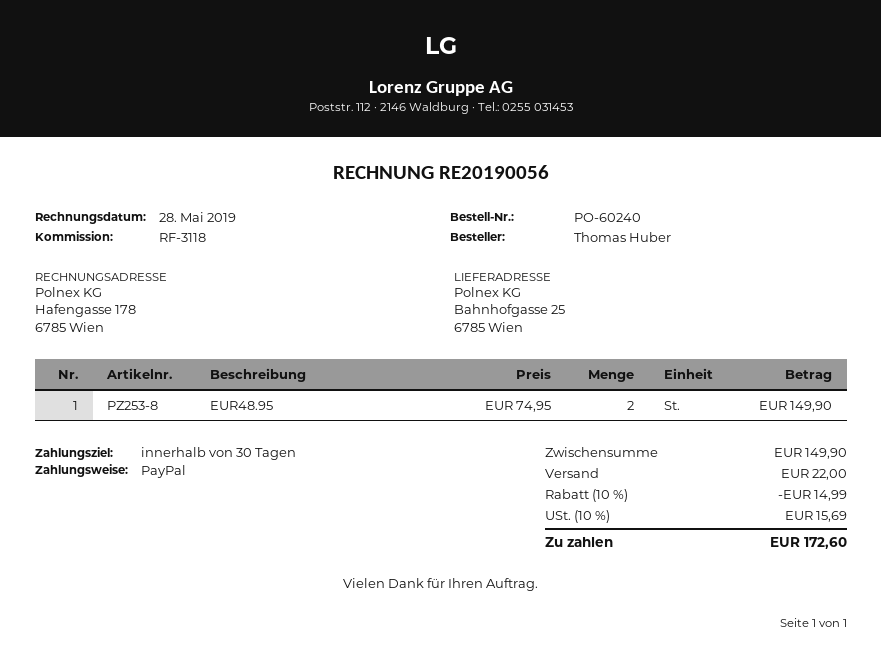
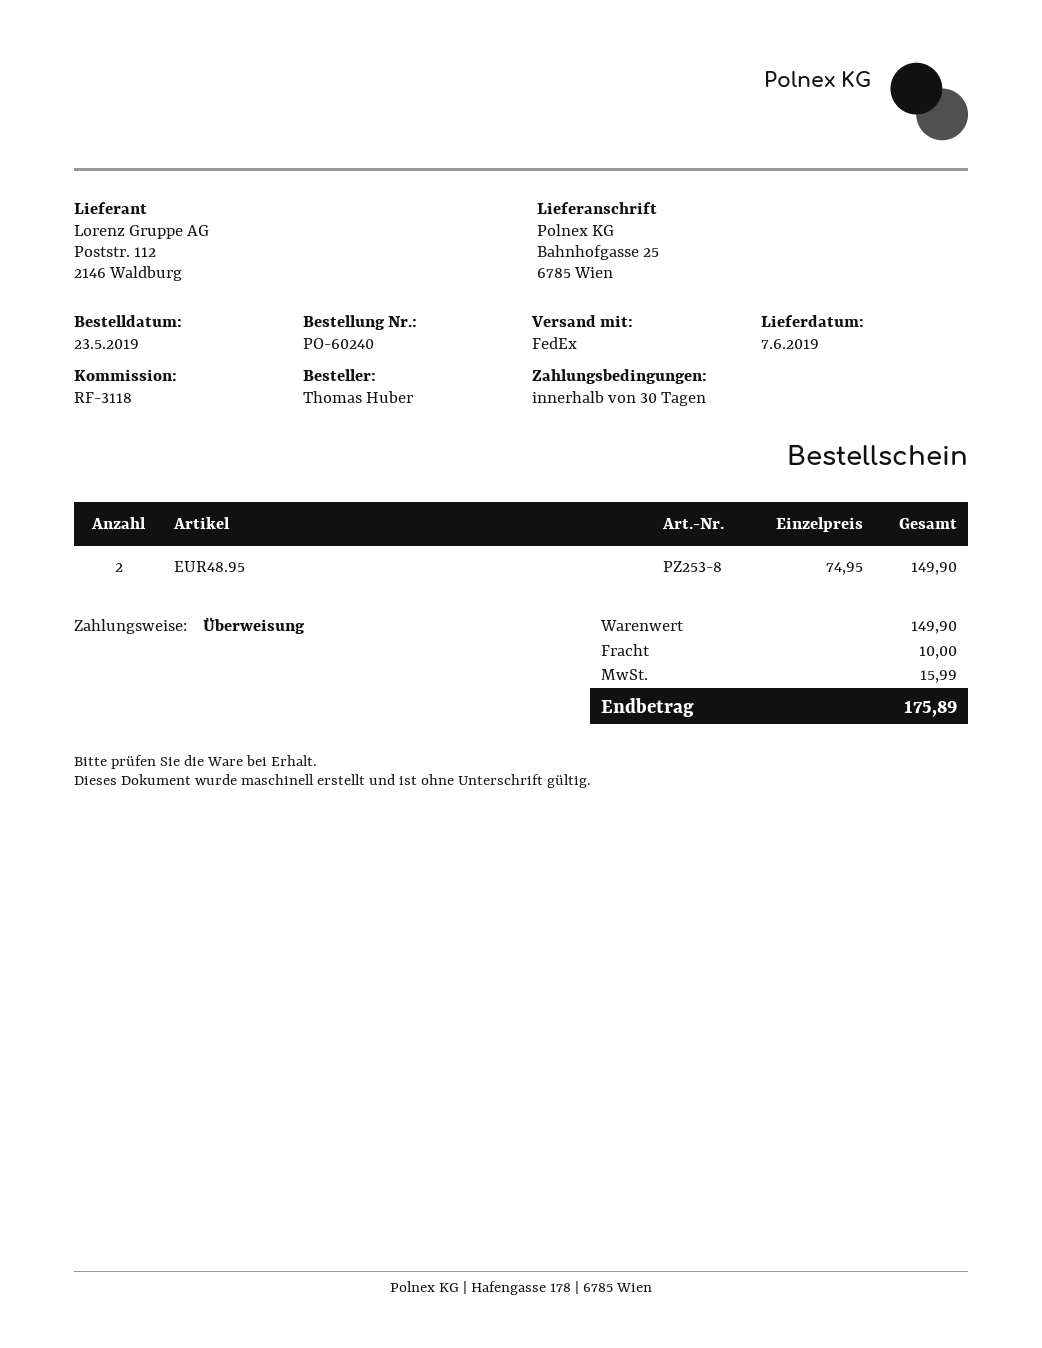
payment method: PayPal -> bank transfer
discount: 10% = 14.99 -> none
shipping: 22.00 -> 10.00
tax: 15.69 -> 15.99
total: 172.60 -> 175.89

